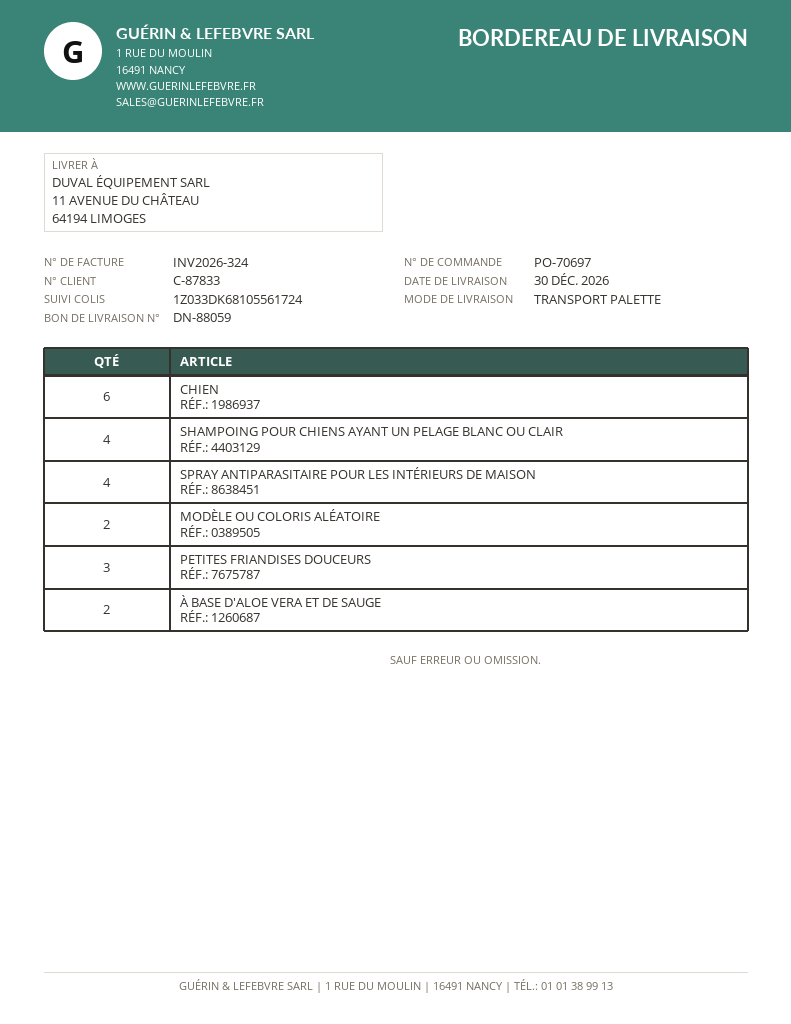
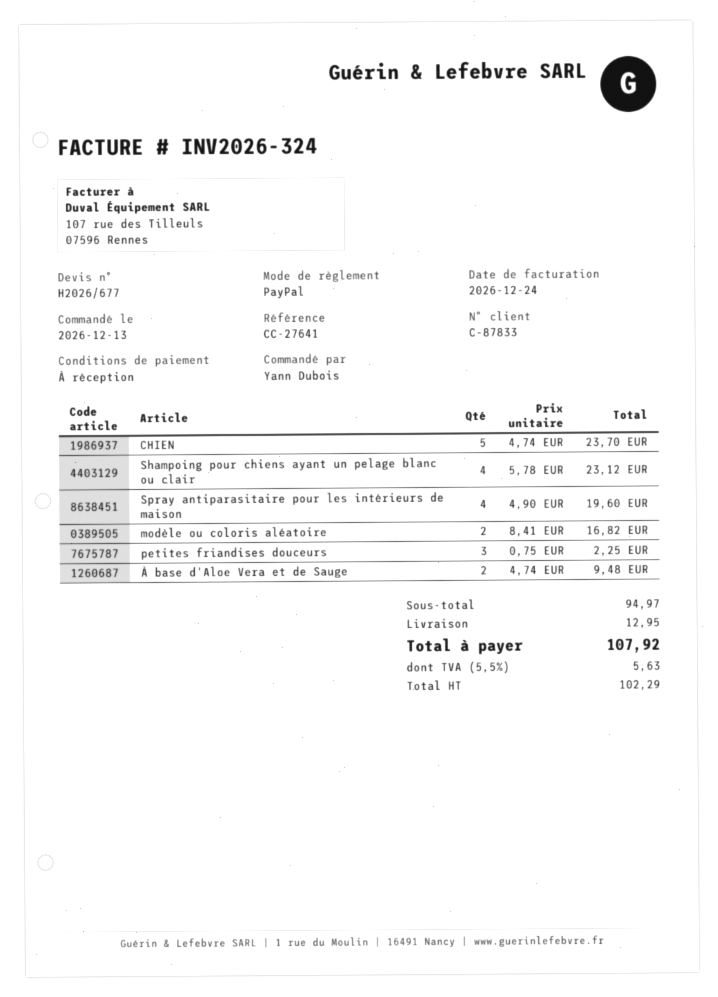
CHIEN: 6 -> 5

